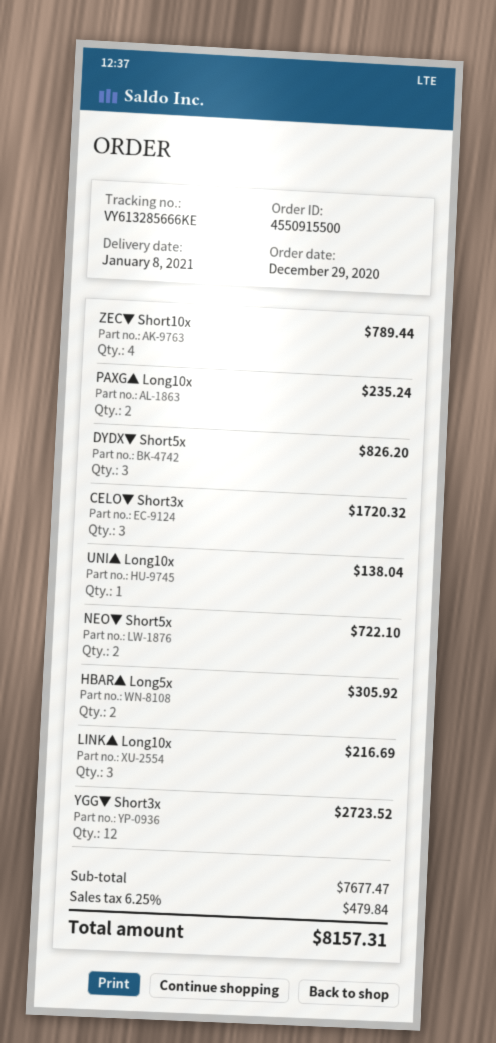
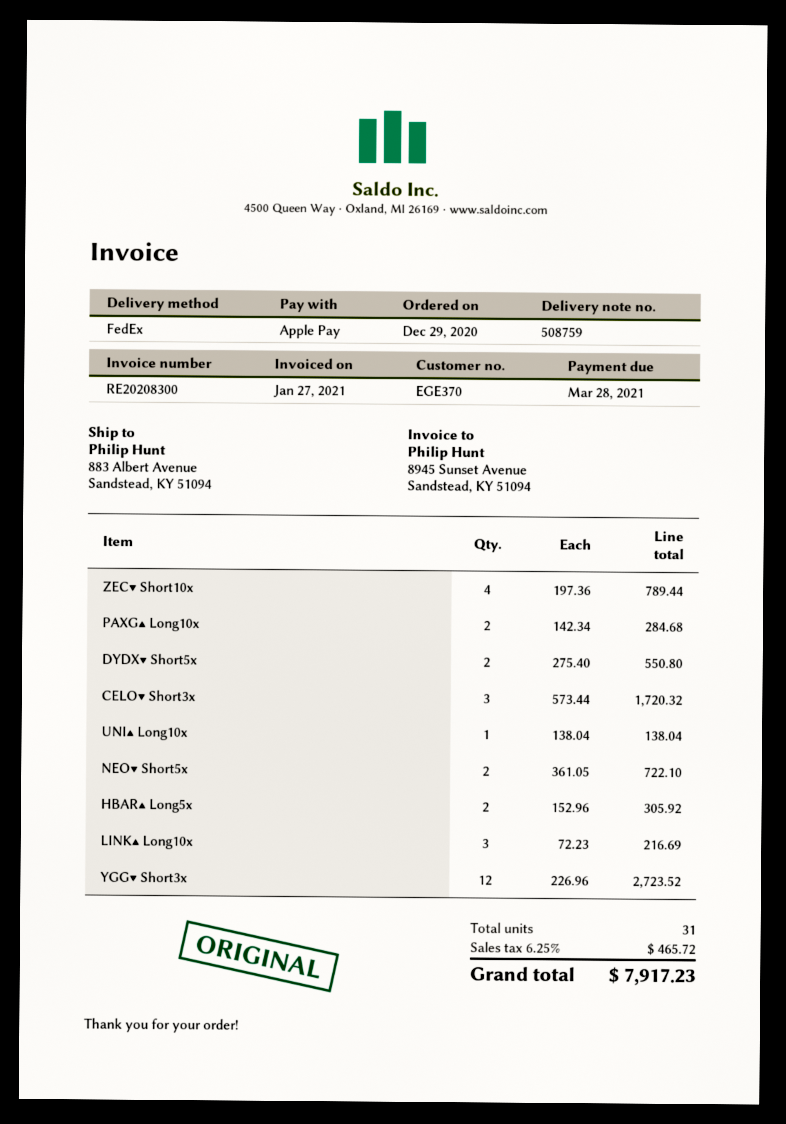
PAXG▲ Long10x: 2 for 235.24 -> 2 for 284.68
DYDX▼ Short5x: 3 for 826.20 -> 2 for 550.80
tax: 6.25% = 479.84 -> 6.25% = 465.72
total: 8157.31 -> 7917.23

